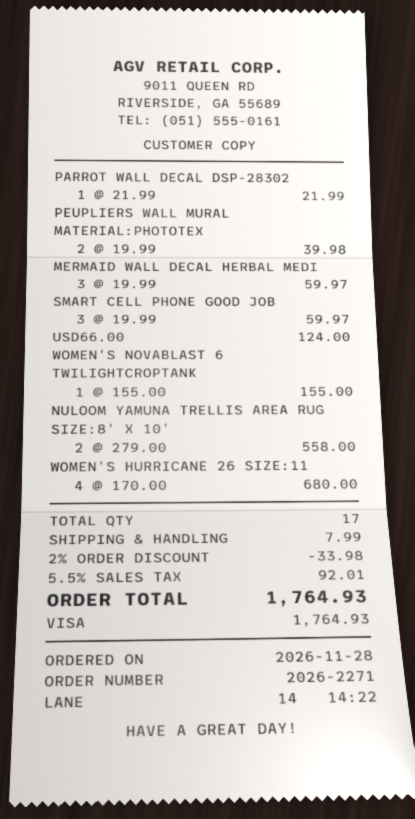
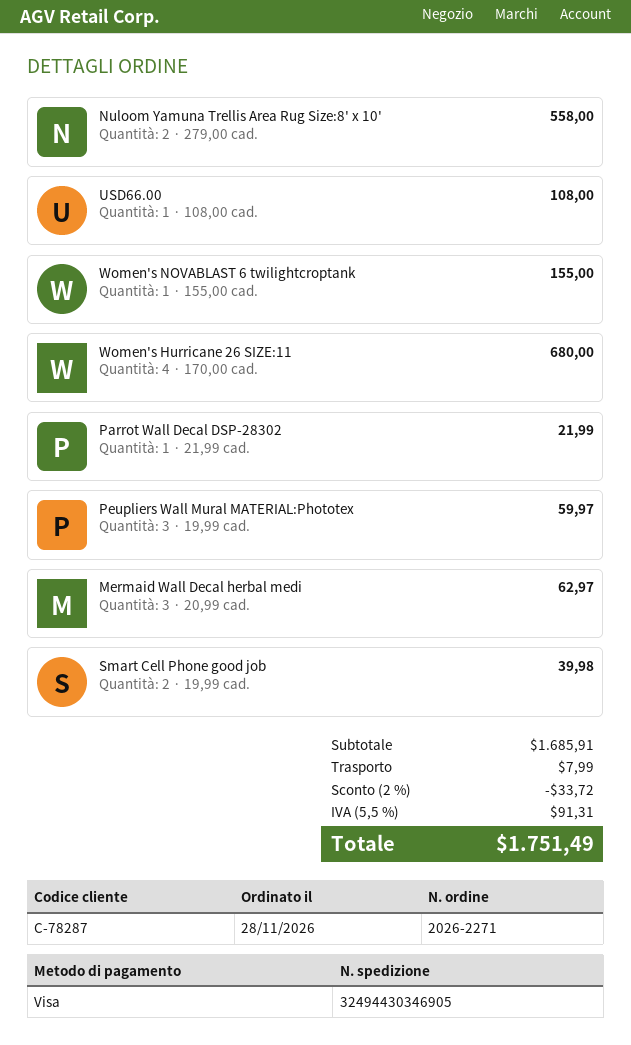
PEUPLIERS WALL MURAL MATERIAL:PHOTOTEX: 2 x 19.99 = 39.98 -> 3 x 19.99 = 59.97
MERMAID WALL DECAL HERBAL MEDI: 3 x 19.99 = 59.97 -> 3 x 20.99 = 62.97
SMART CELL PHONE GOOD JOB: 3 x 19.99 = 59.97 -> 2 x 19.99 = 39.98
USD66.00: 1 x 124.00 = 124.00 -> 1 x 108.00 = 108.00
discount: 2% = 33.98 -> 2% = 33.72
tax: 5.5% = 92.01 -> 5.5% = 91.31
total: 1764.93 -> 1751.49

